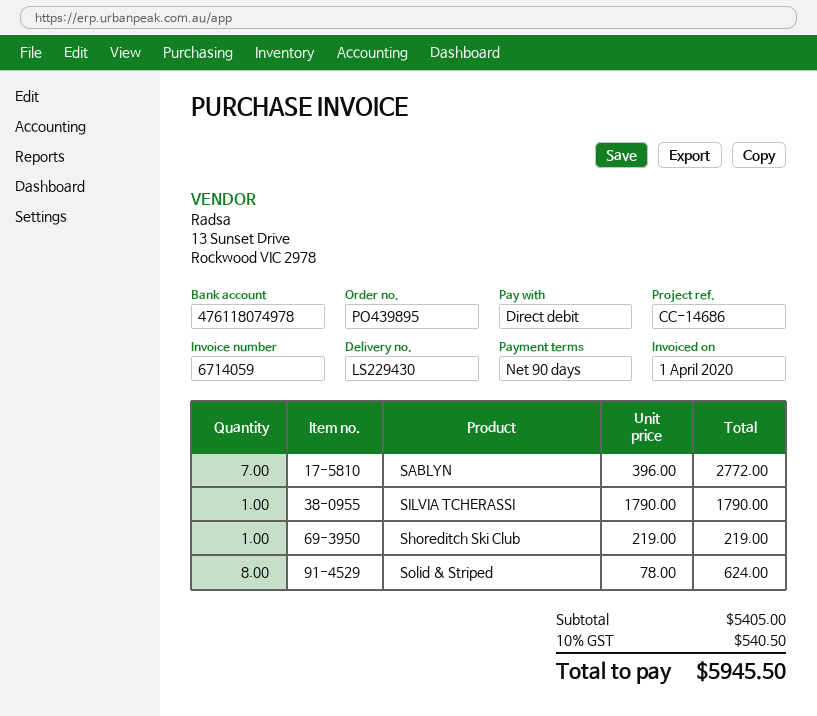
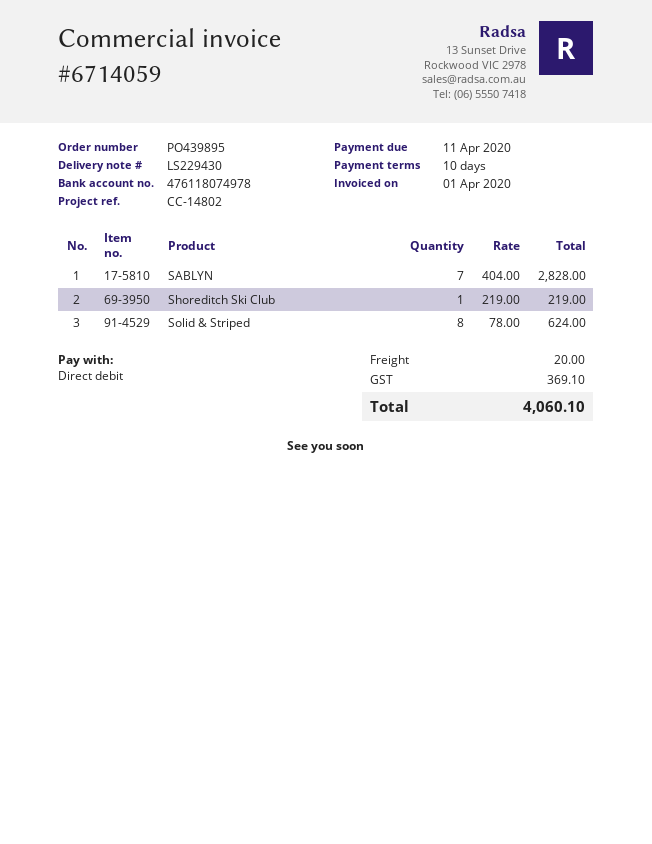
payment terms: 90 days -> 10 days
reference: CC-14686 -> CC-14802
SABLYN: 7 x 396.00 = 2772.00 -> 7 x 404.00 = 2828.00
SILVIA TCHERASSI: 1 x 1790.00 = 1790.00 -> none
shipping: none -> 20.00
tax: 540.50 -> 369.10
total: 5945.50 -> 4060.10

